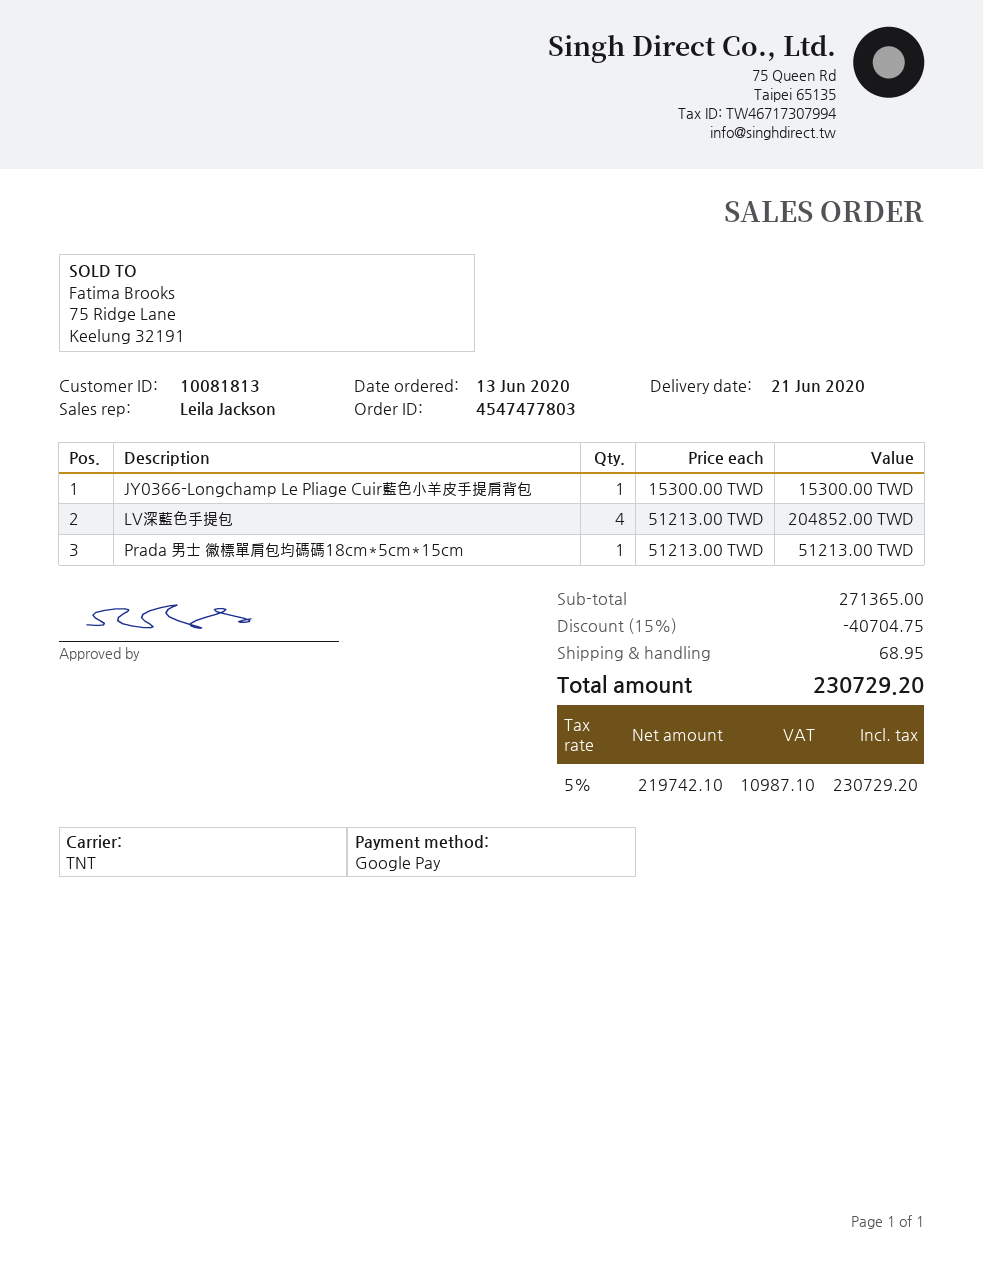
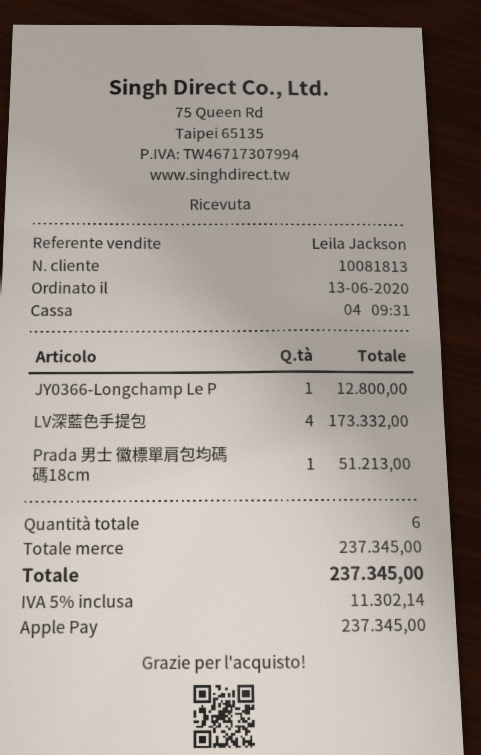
payment method: Google Pay -> Apple Pay
JY0366-Longchamp Le Pliage Cuir藍色小羊皮手提肩背包: 1 for 15300.00 -> 1 for 12800.00
LV深藍色手提包: 4 for 204852.00 -> 4 for 173332.00
subtotal: 271365.00 -> 237345.00
discount: 15% = 40704.75 -> none
shipping: 68.95 -> none
tax: 5% = 10987.10 -> 5% = 11302.14
total: 230729.20 -> 237345.00

